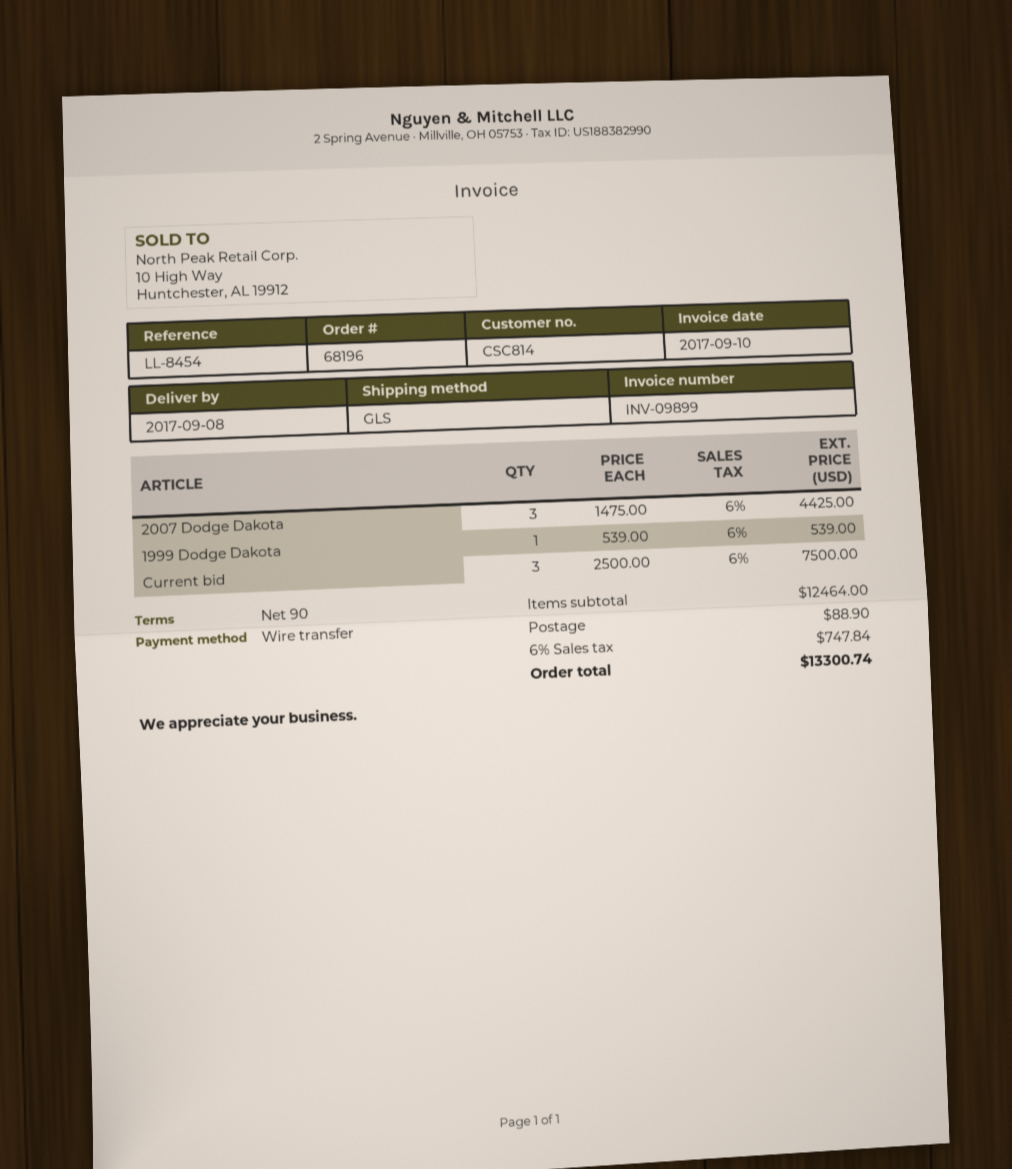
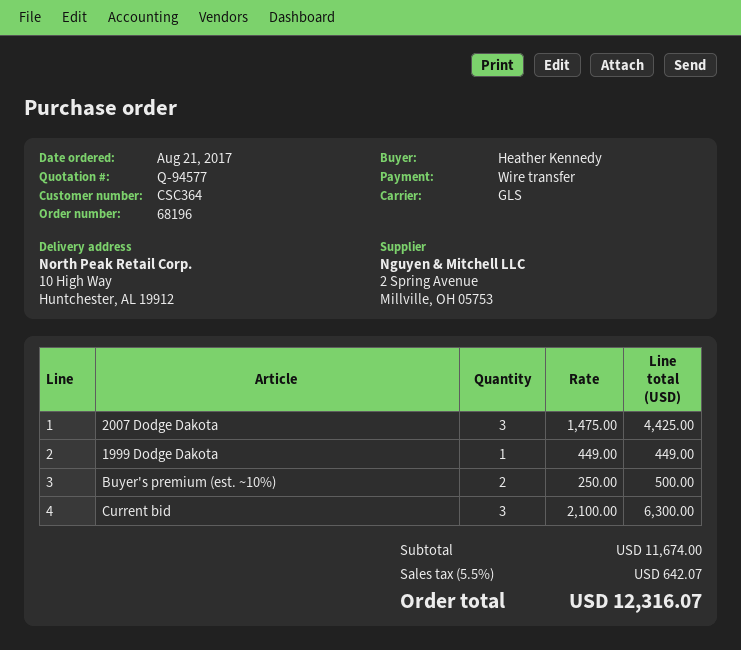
customer number: CSC814 -> CSC364
1999 Dodge Dakota: 1 x 539.00 = 539.00 -> 1 x 449.00 = 449.00
Current bid: 3 x 2500.00 = 7500.00 -> 3 x 2100.00 = 6300.00
Buyer's premium (est. ~10%): none -> 2 x 250.00 = 500.00
subtotal: 12464.00 -> 11674.00
shipping: 88.90 -> none
tax: 6% = 747.84 -> 5.5% = 642.07
total: 13300.74 -> 12316.07

